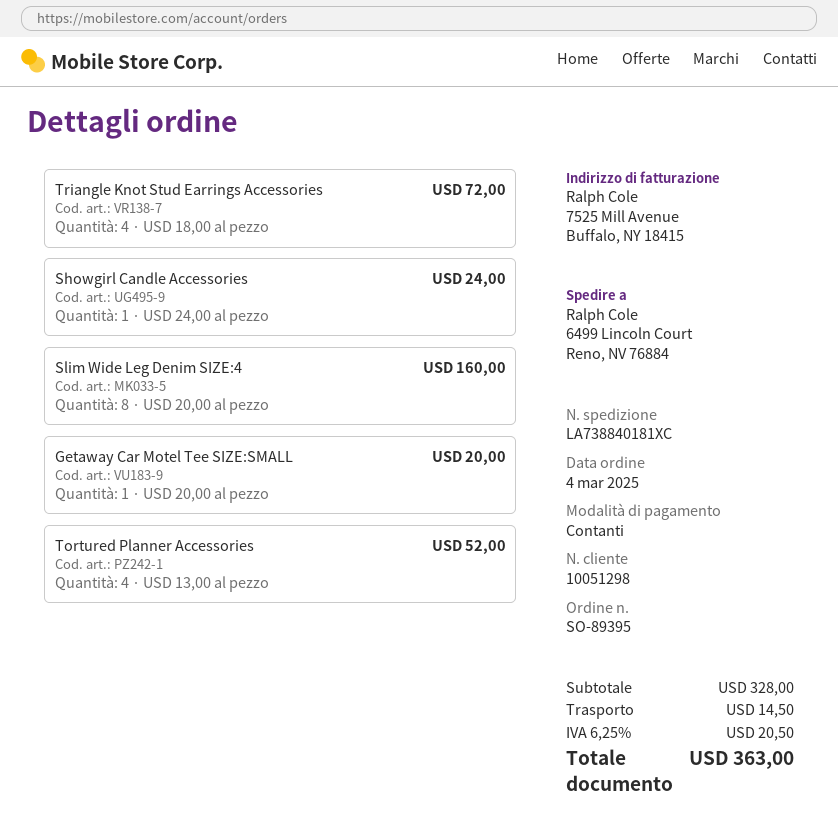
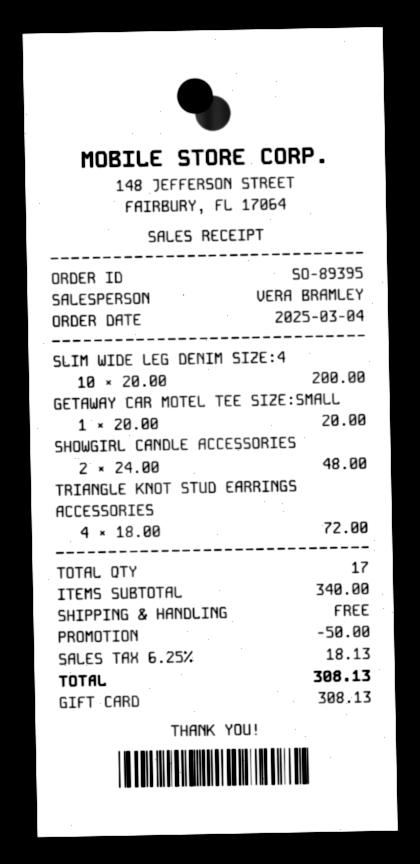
payment method: cash -> gift card
Showgirl Candle Accessories: 1 x 24.00 = 24.00 -> 2 x 24.00 = 48.00
Slim Wide Leg Denim SIZE:4: 8 x 20.00 = 160.00 -> 10 x 20.00 = 200.00
Tortured Planner Accessories: 4 x 13.00 = 52.00 -> none
subtotal: 328.00 -> 340.00
discount: none -> 50.00
shipping: 14.50 -> 0.00
tax: 6.25% = 20.50 -> 6.25% = 18.13
total: 363.00 -> 308.13

